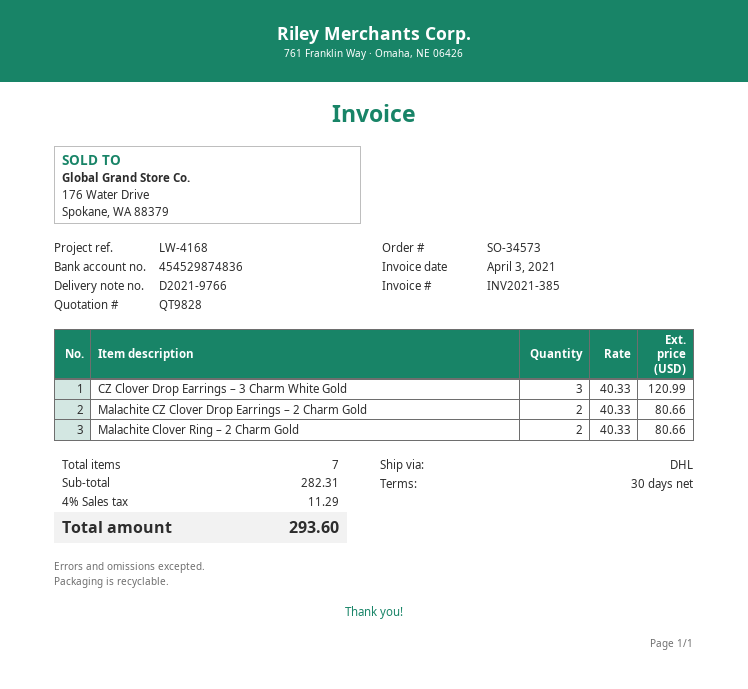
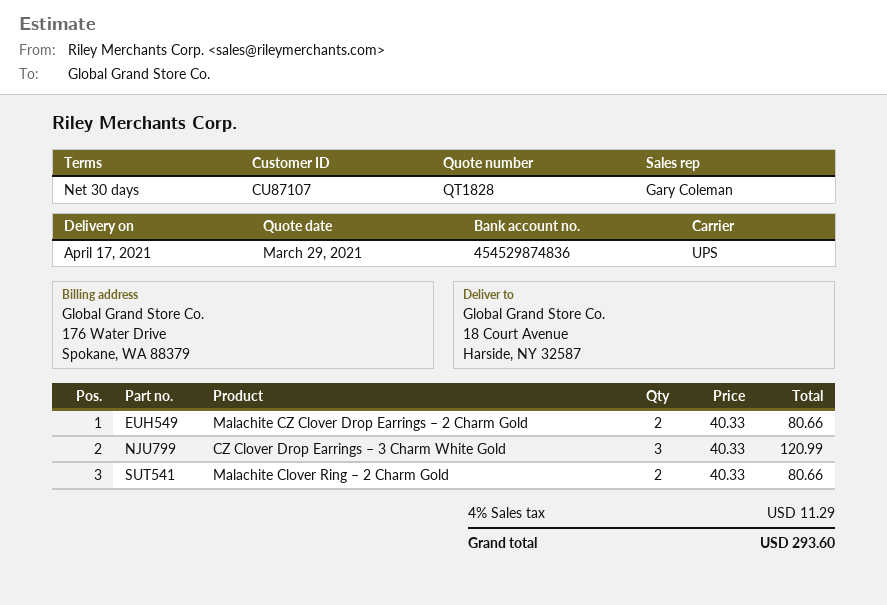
quote number: QT9828 -> QT1828
shipping method: DHL -> UPS

